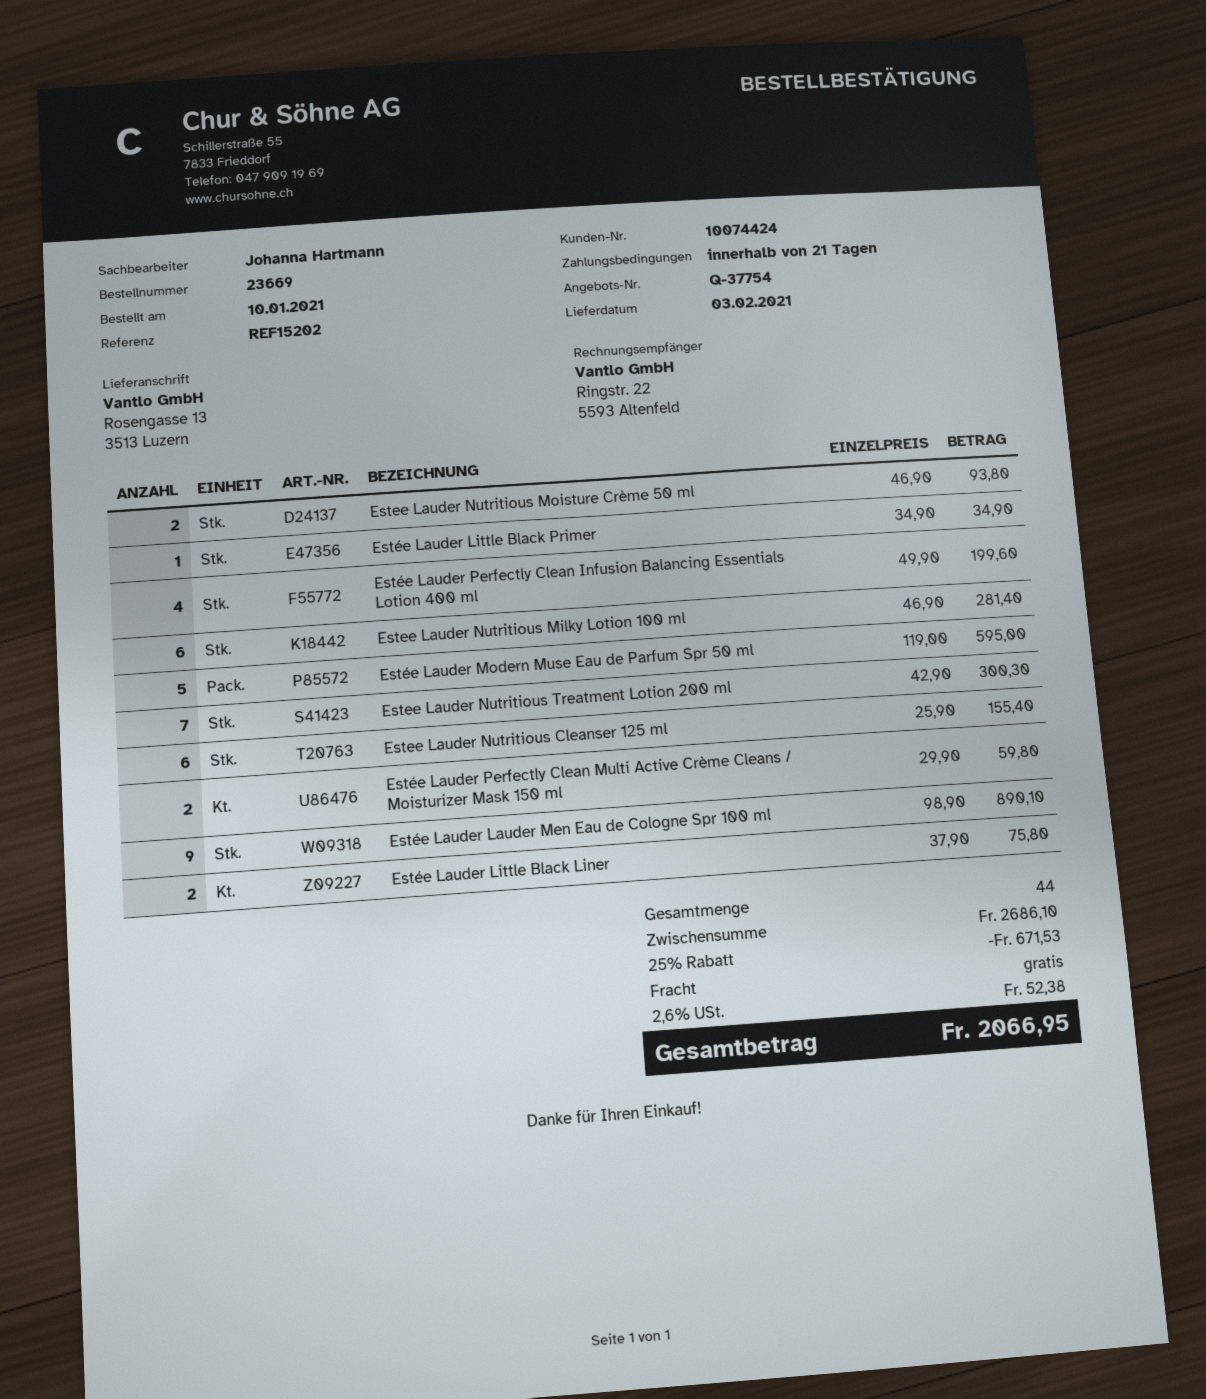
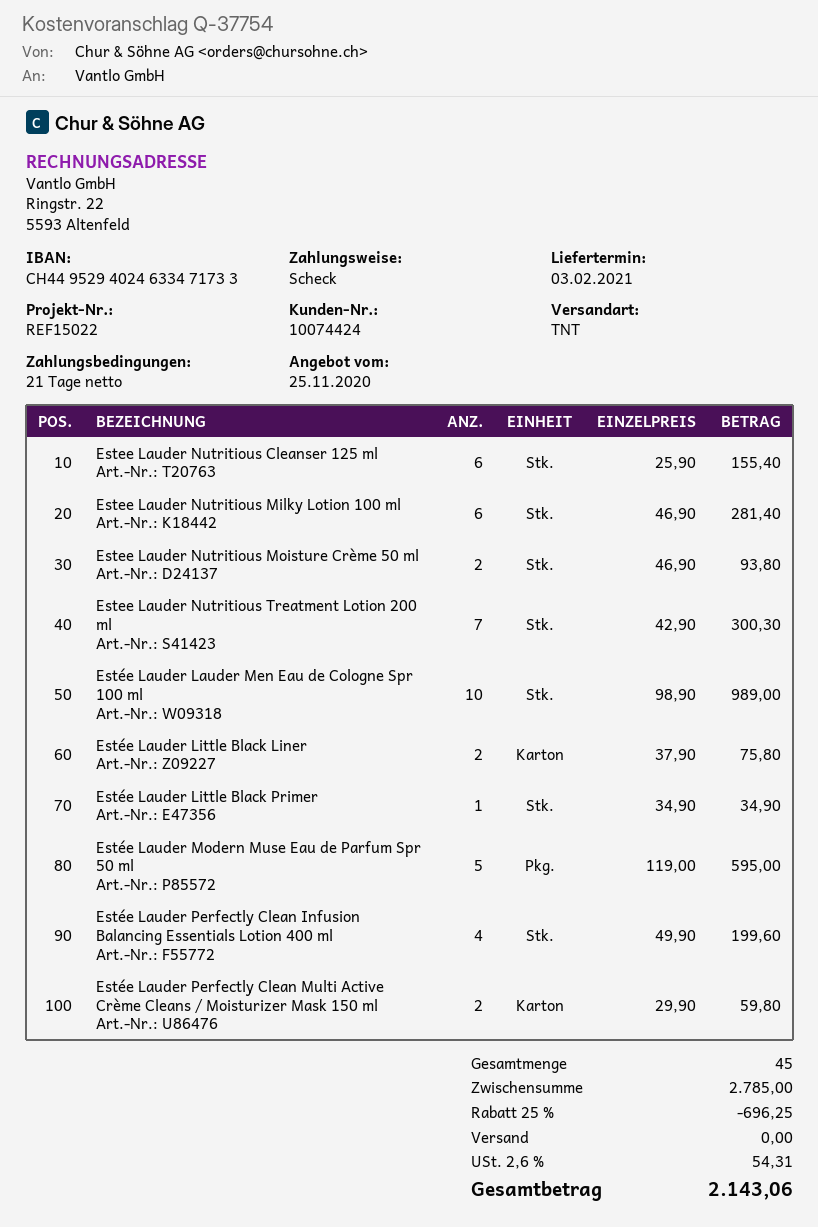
reference: REF15202 -> REF15022
Estée Lauder Lauder Men Eau de Cologne Spr 100 ml: 9 x 98.90 = 890.10 -> 10 x 98.90 = 989.00
total quantity: 44 -> 45
subtotal: 2686.10 -> 2785.00
discount: 25% = 671.53 -> 25% = 696.25
tax: 2.6% = 52.38 -> 2.6% = 54.31
total: 2066.95 -> 2143.06

